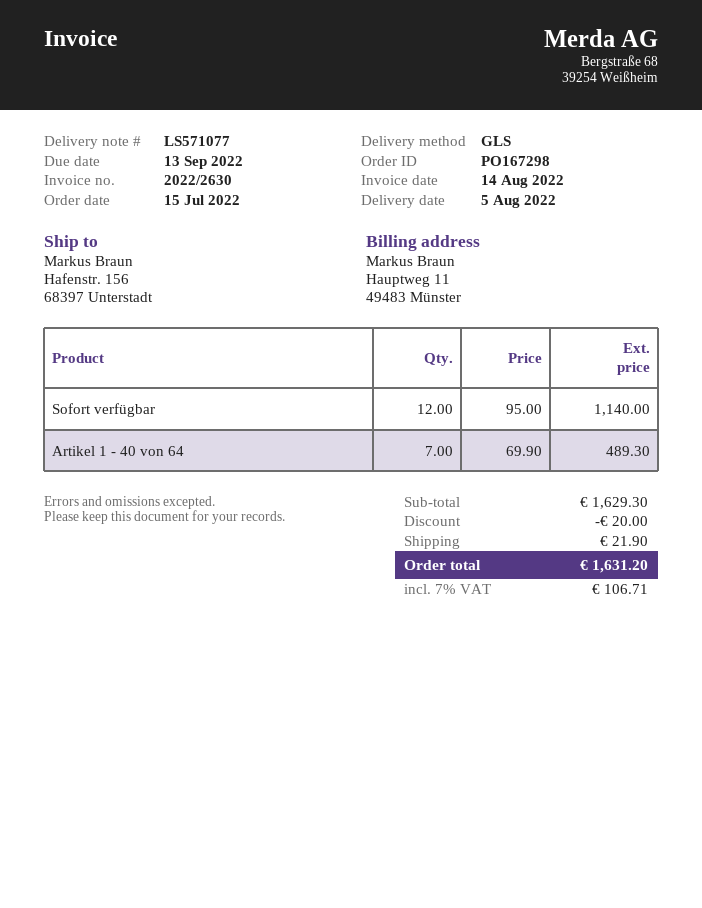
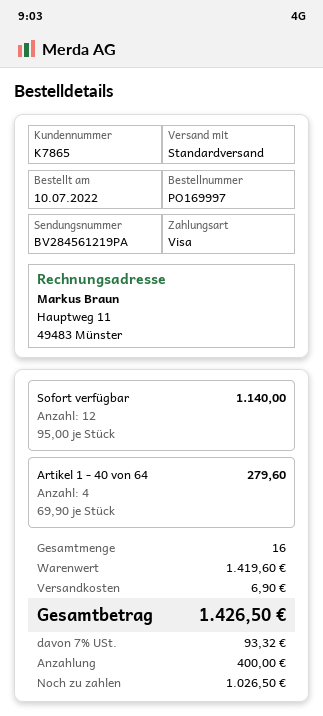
order number: PO167298 -> PO169997
order date: 2022-07-15 -> 2022-07-10
shipping method: GLS -> standard
Artikel 1 - 40 von 64: 7 x 69.90 = 489.30 -> 4 x 69.90 = 279.60
subtotal: 1629.30 -> 1419.60
discount: 20.00 -> none
shipping: 21.90 -> 6.90
tax: 7% = 106.71 -> 7% = 93.32
total: 1631.20 -> 1426.50

